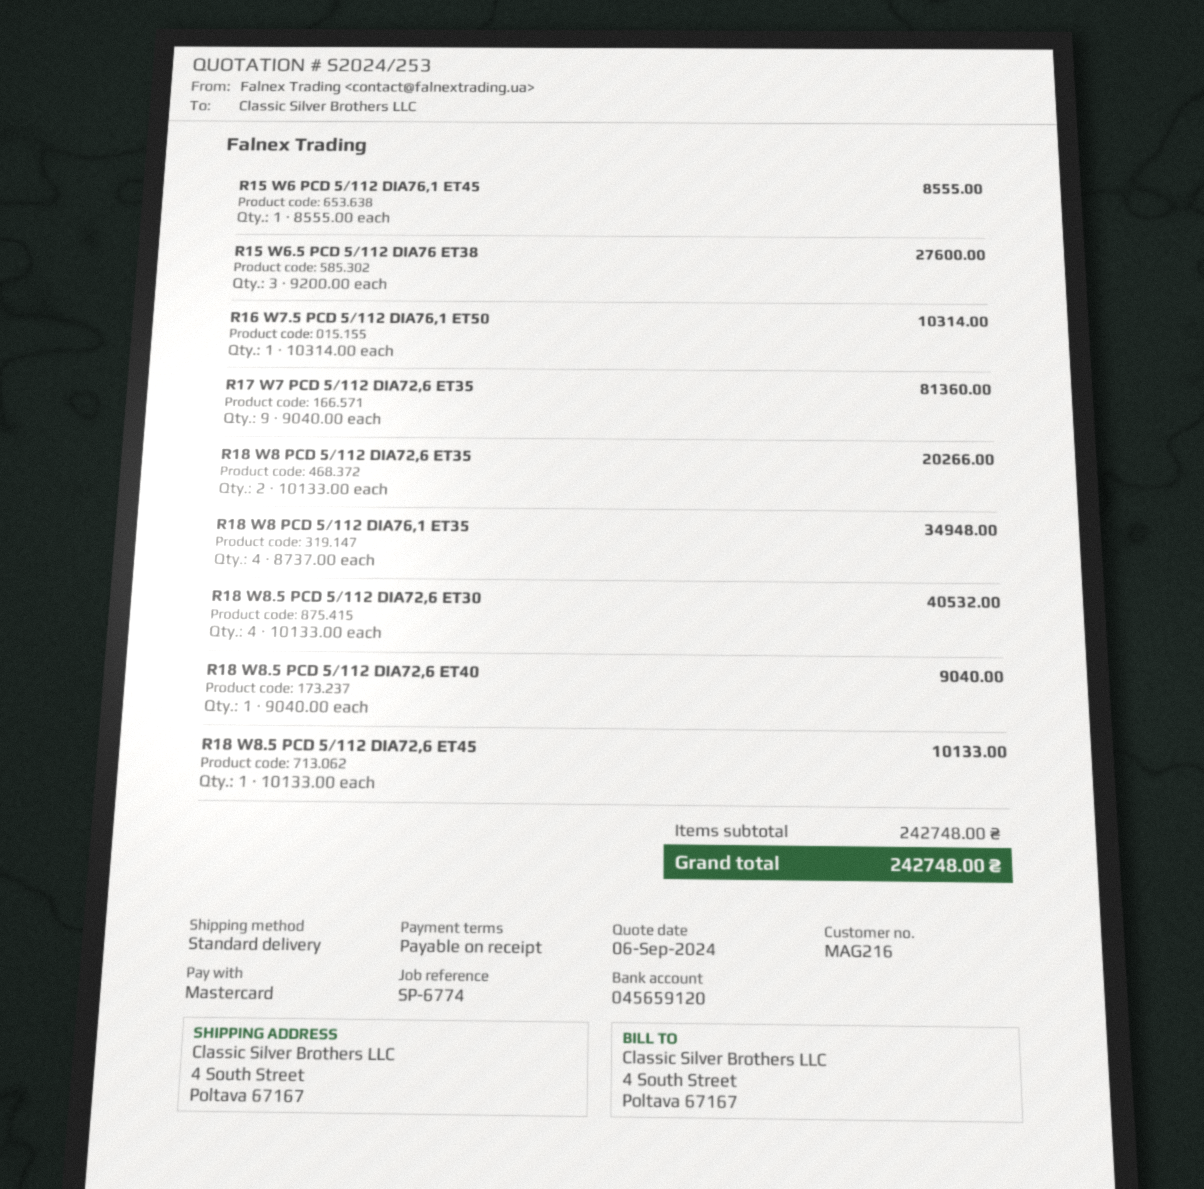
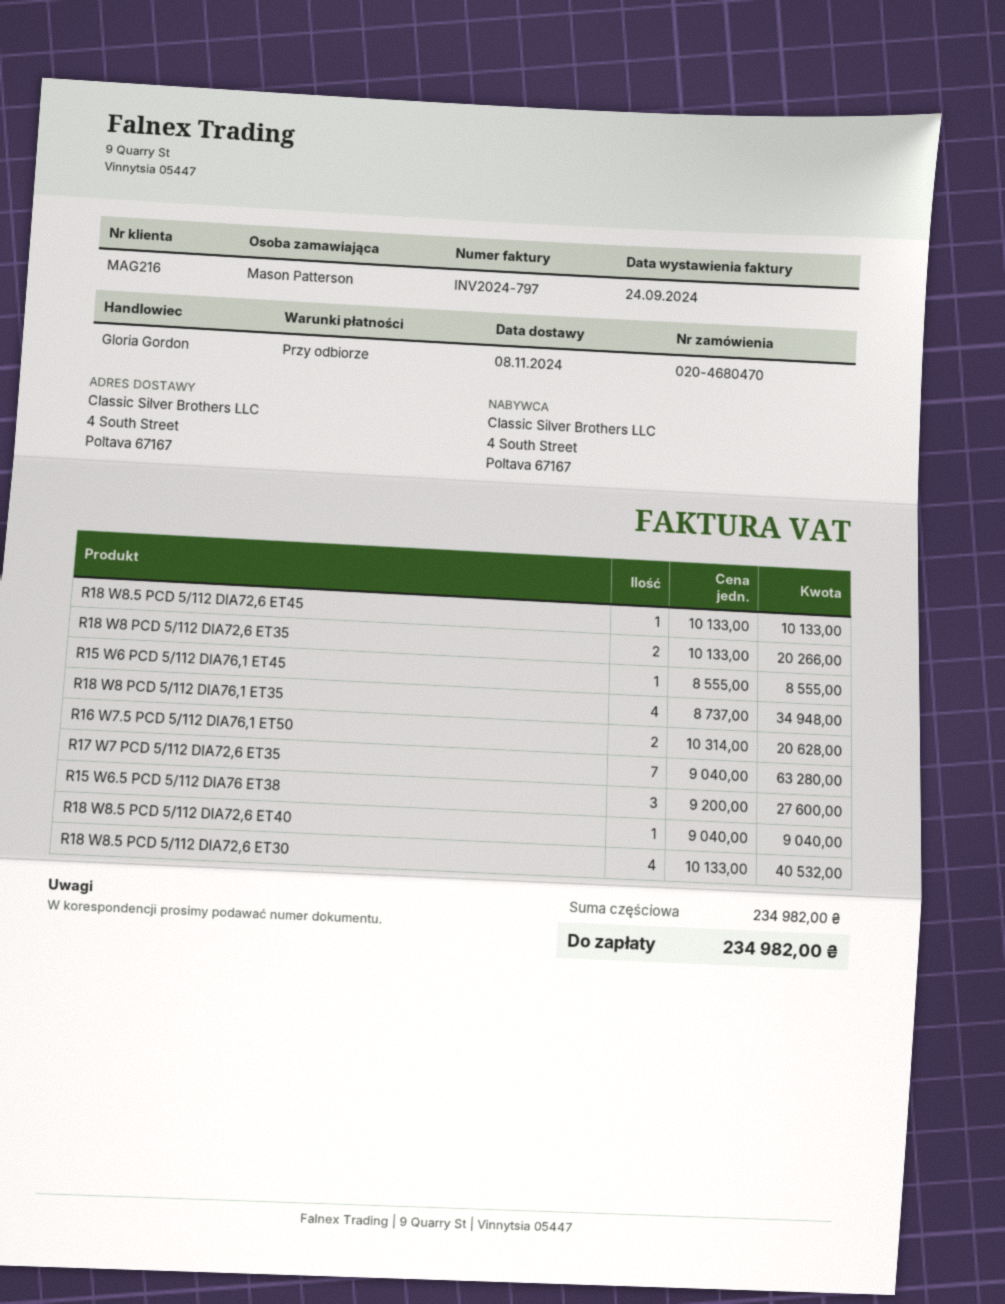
R16 W7.5 PCD 5/112 DIA76,1 ET50: 1 x 10314.00 = 10314.00 -> 2 x 10314.00 = 20628.00
R17 W7 PCD 5/112 DIA72,6 ET35: 9 x 9040.00 = 81360.00 -> 7 x 9040.00 = 63280.00
subtotal: 242748.00 -> 234982.00
total: 242748.00 -> 234982.00

